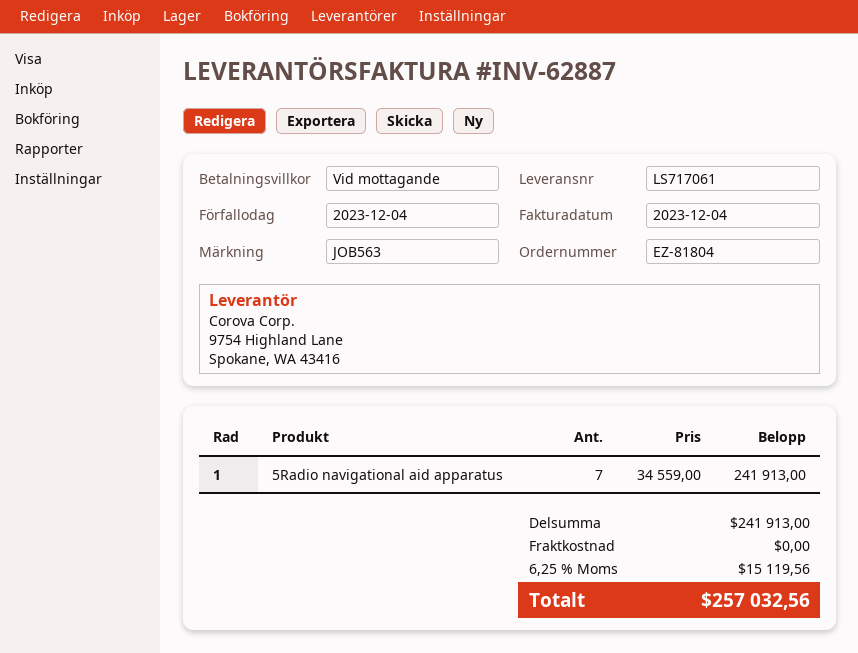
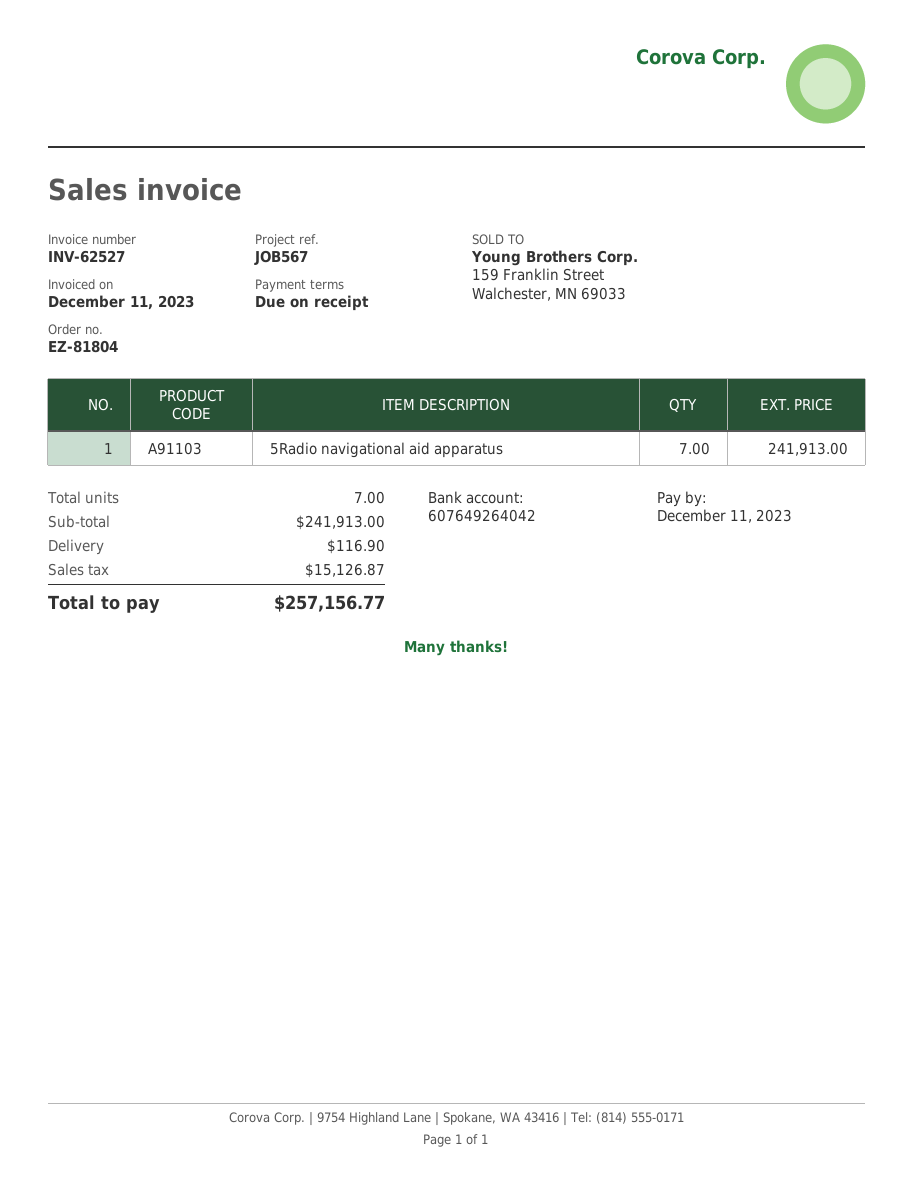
invoice number: INV-62887 -> INV-62527
invoice date: 2023-12-04 -> 2023-12-11
due date: 2023-12-04 -> 2023-12-11
reference: JOB563 -> JOB567
shipping: 0.00 -> 116.90
tax: 15119.56 -> 15126.87
total: 257032.56 -> 257156.77

